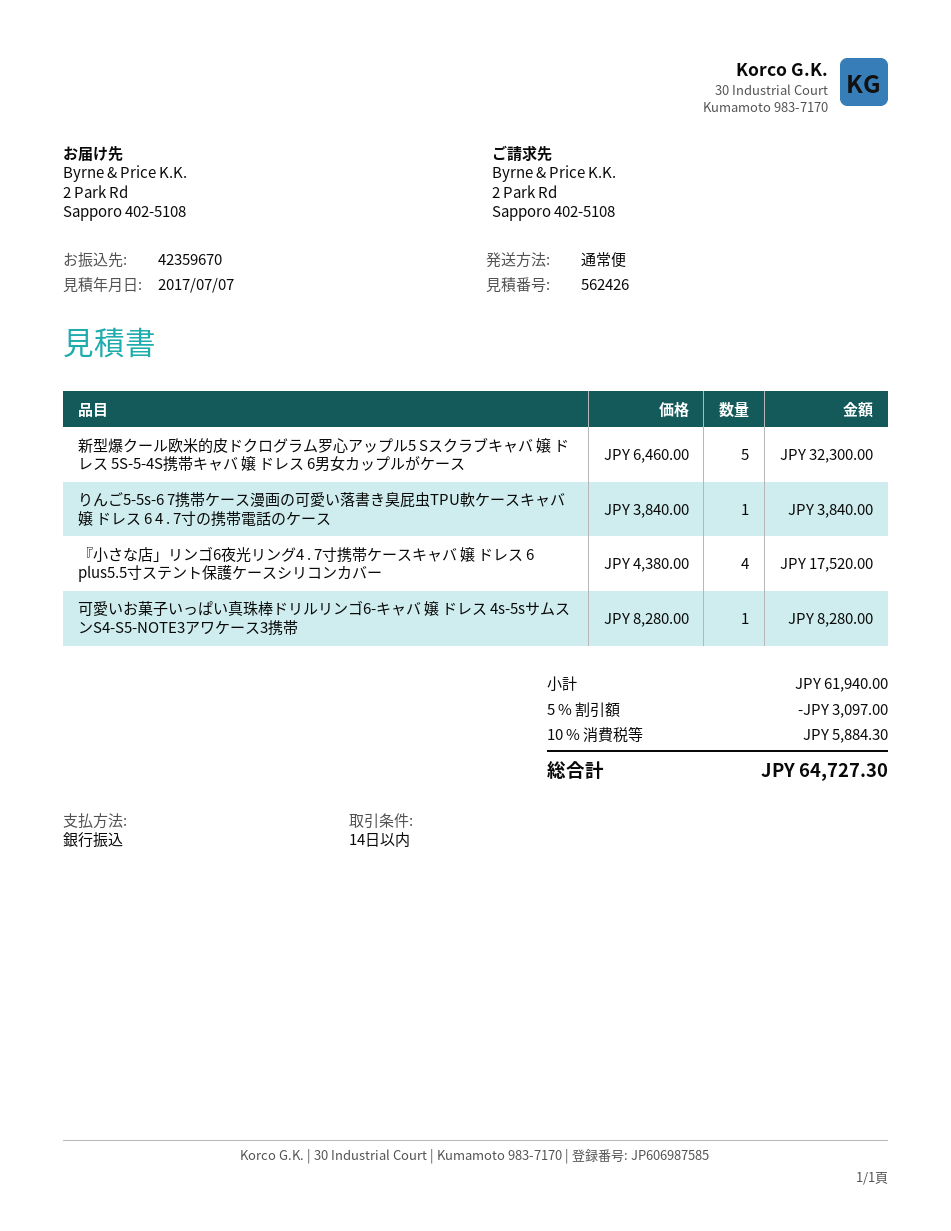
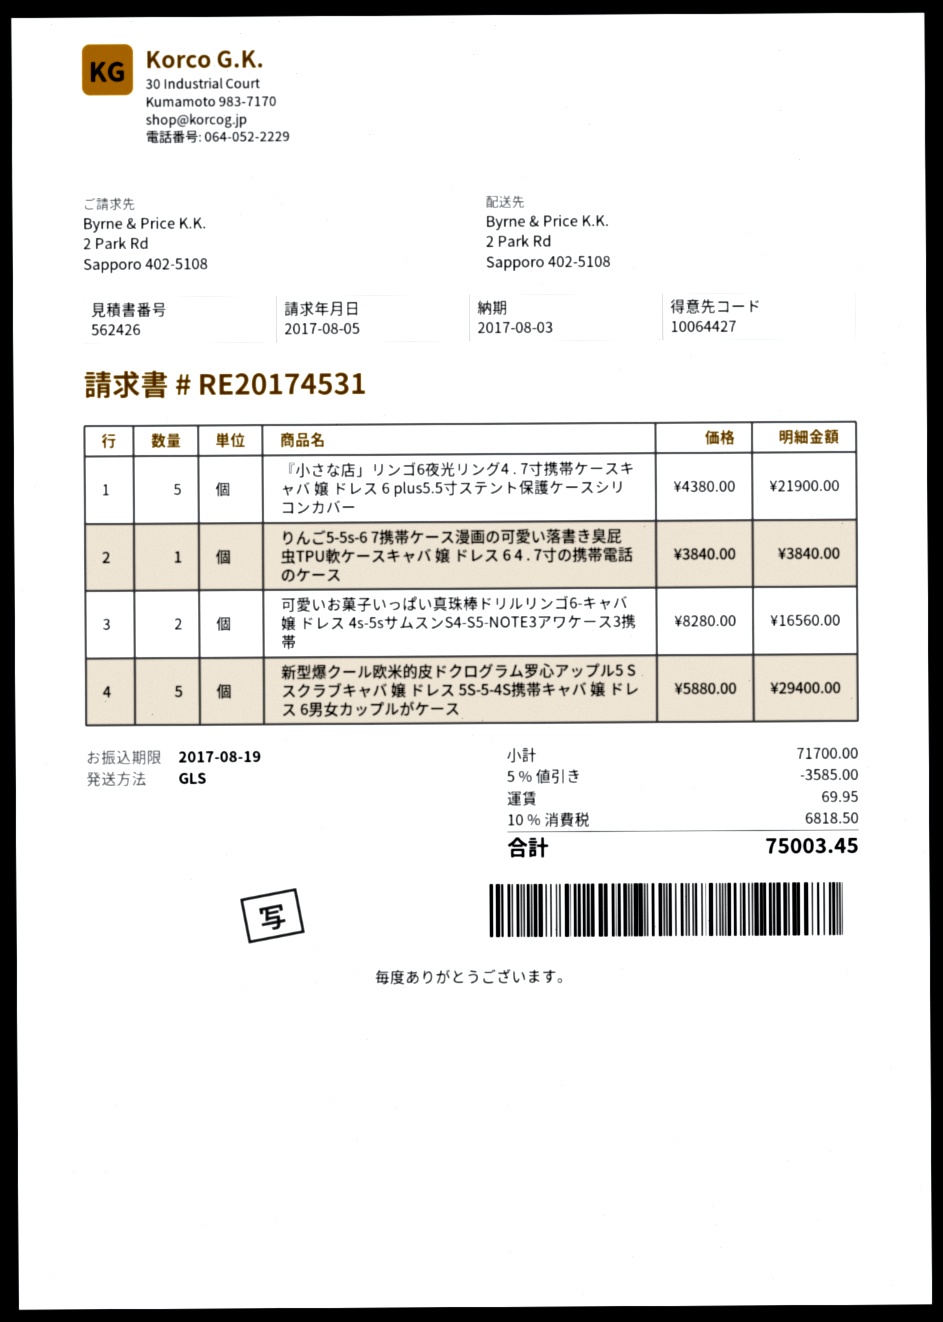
shipping method: standard -> GLS
新型爆クール欧米的皮ドクログラム罗心アップル5 Sスクラブキャバ 嬢 ドレス 5S-5-4S携帯キャバ 嬢 ドレス 6男女カップルがケース: 5 x 6460.00 = 32300.00 -> 5 x 5880.00 = 29400.00
『小さな店」リンゴ6夜光リング4 . 7寸携帯ケースキャバ 嬢 ドレス 6 plus5.5寸ステント保護ケースシリコンカバー: 4 x 4380.00 = 17520.00 -> 5 x 4380.00 = 21900.00
可愛いお菓子いっぱい真珠棒ドリルリンゴ6-キャバ 嬢 ドレス 4s-5sサムスンS4-S5-NOTE3アワケース3携帯: 1 x 8280.00 = 8280.00 -> 2 x 8280.00 = 16560.00
subtotal: 61940.00 -> 71700.00
discount: 5% = 3097.00 -> 5% = 3585.00
shipping: none -> 69.95
tax: 10% = 5884.30 -> 10% = 6818.50
total: 64727.30 -> 75003.45

